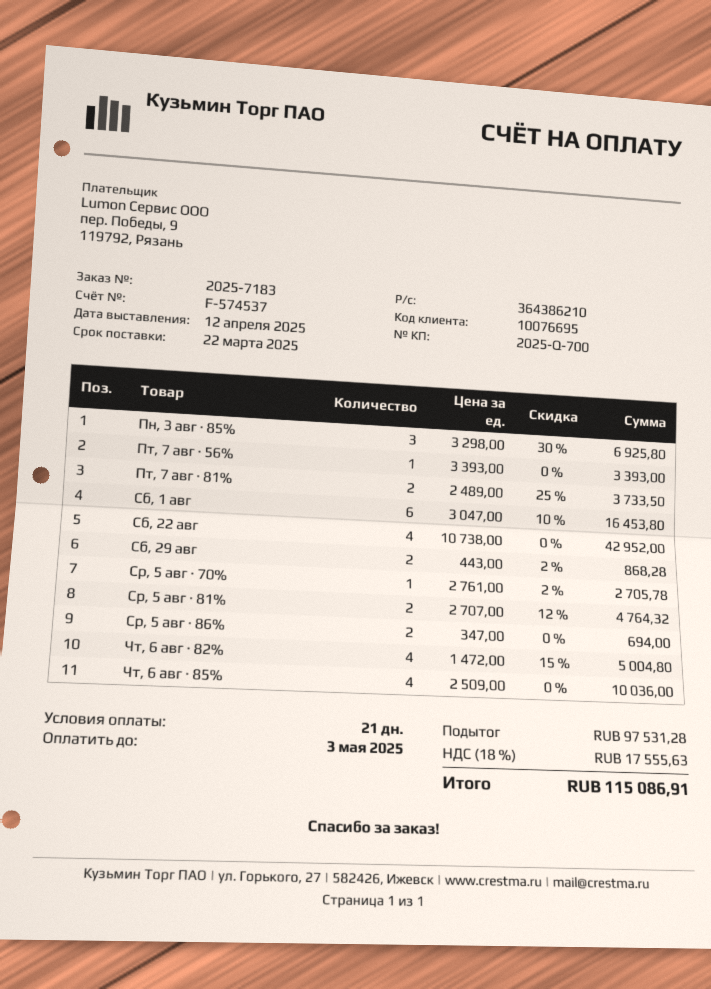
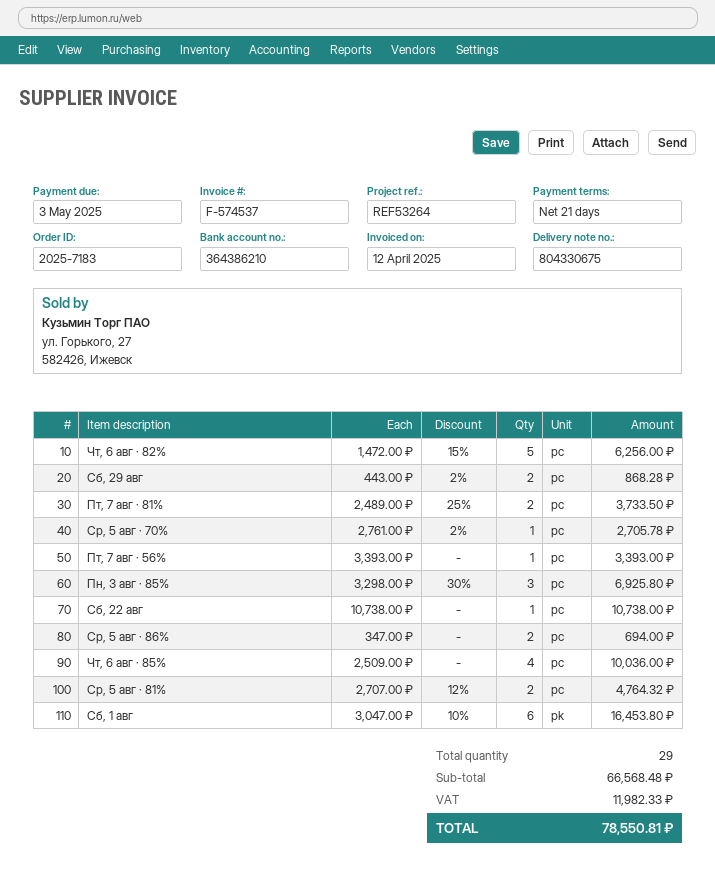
Сб, 22 авг: 4 x 10738.00 = 42952.00 -> 1 x 10738.00 = 10738.00
Чт, 6 авг · 82%: 4 x 1472.00 - 15% = 5004.80 -> 5 x 1472.00 - 15% = 6256.00
subtotal: 97531.28 -> 66568.48
tax: 17555.63 -> 11982.33
total: 115086.91 -> 78550.81

